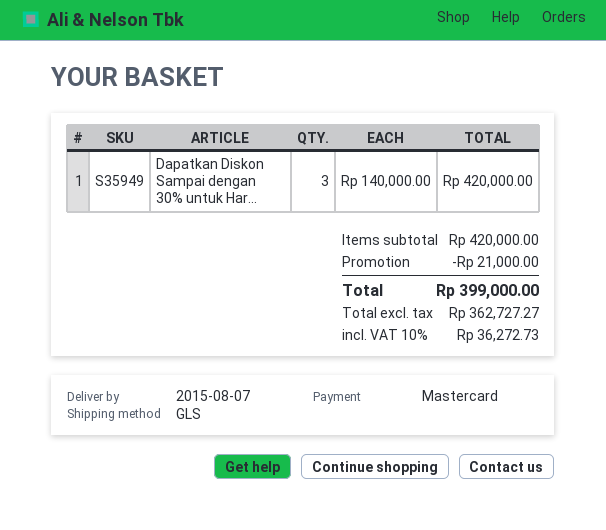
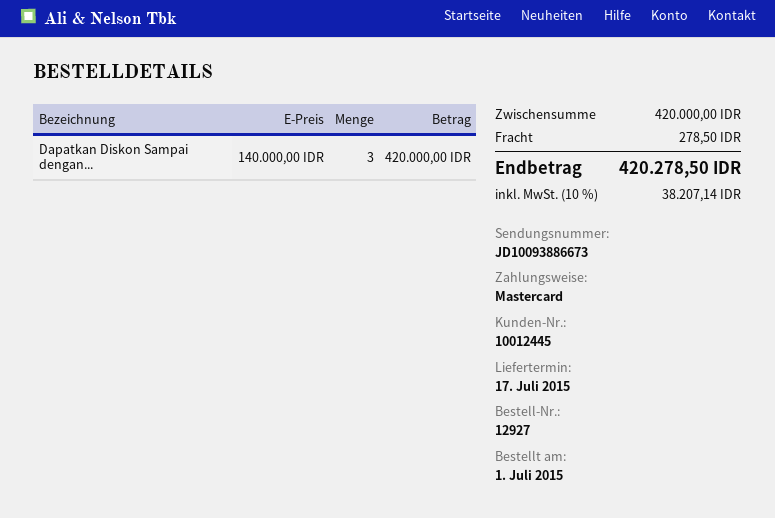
delivery date: 2015-08-07 -> 2015-07-17
discount: 21000.00 -> none
shipping: none -> 278.50
tax: 10% = 36272.73 -> 10% = 38207.14
total: 399000.00 -> 420278.50

